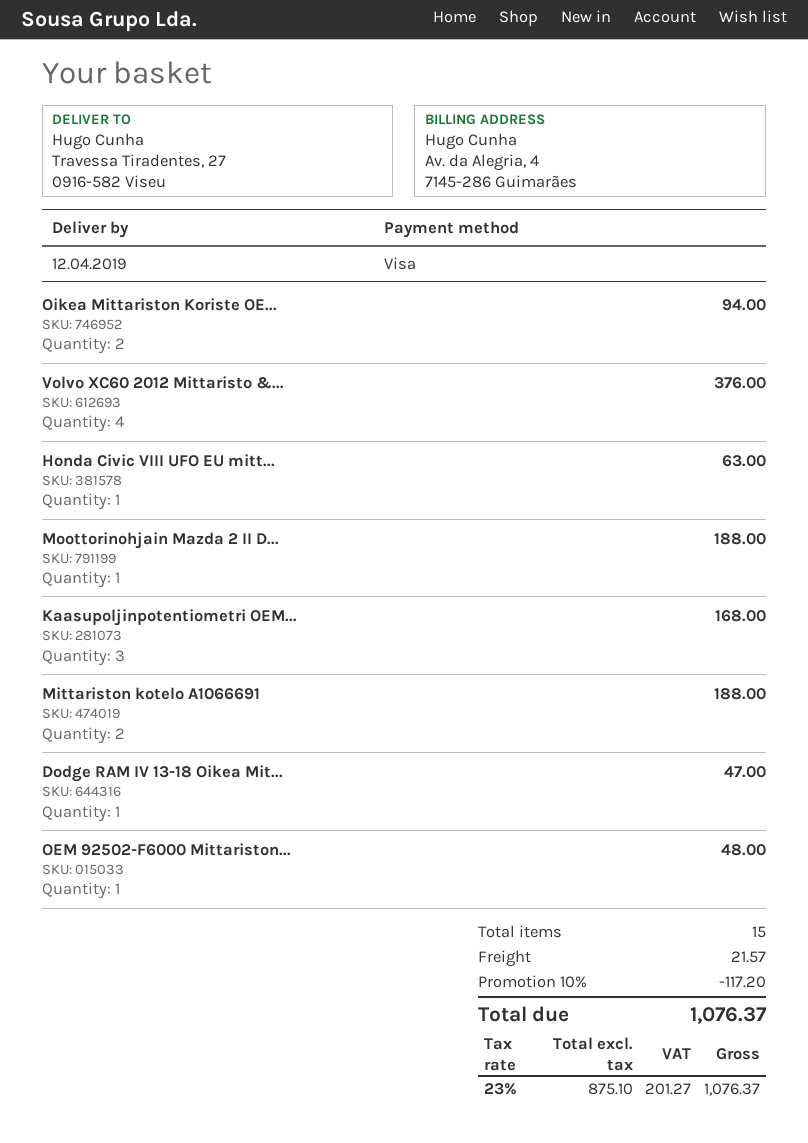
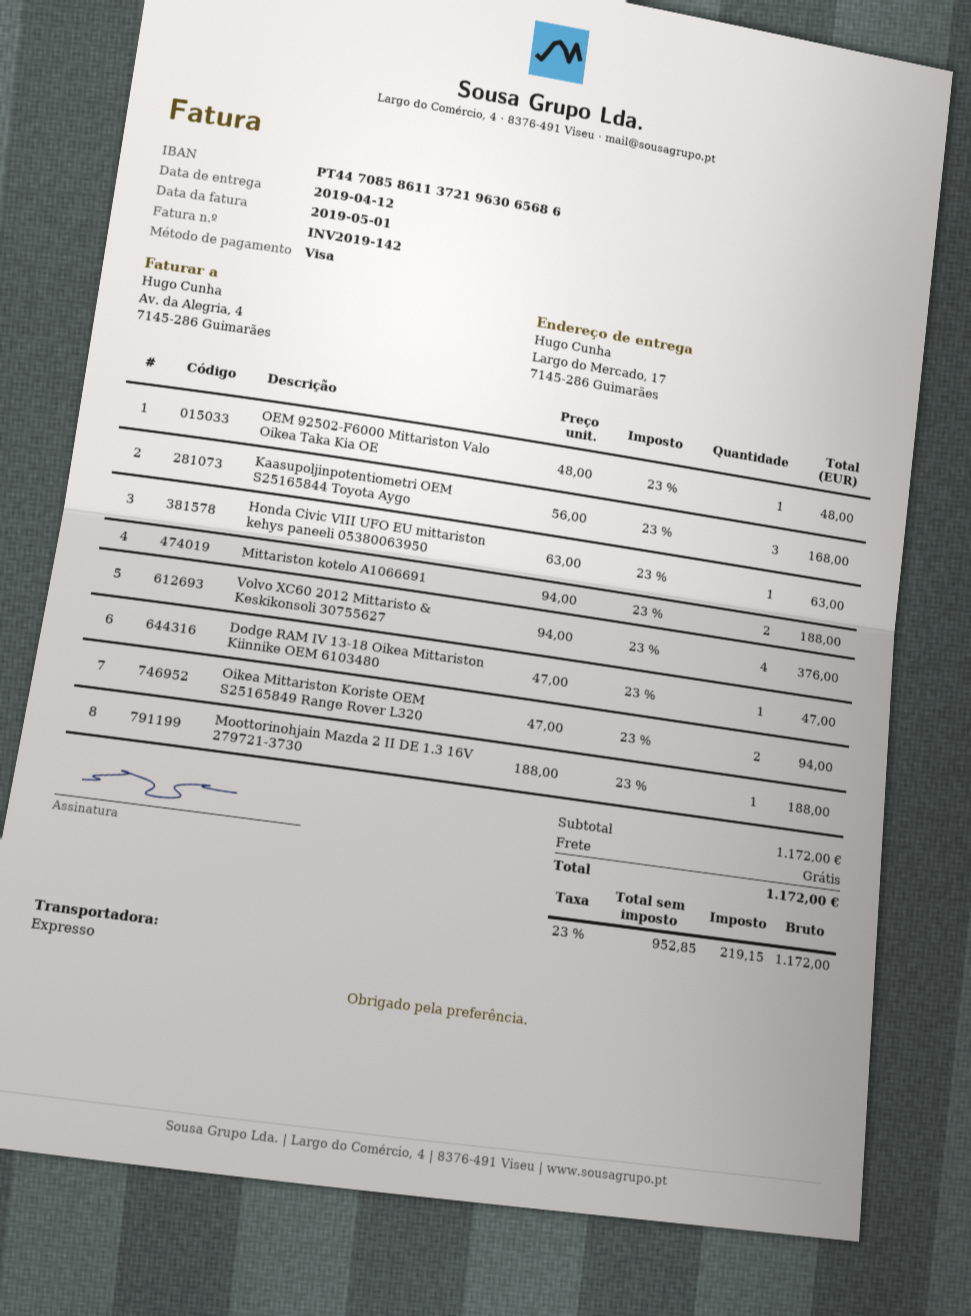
ship to: Travessa Tiradentes, 27, 0916-582 Viseu -> Largo do Mercado, 17, 7145-286 Guimarães
discount: 10% = 117.20 -> none
shipping: 21.57 -> 0.00
net: 875.10 -> 952.85
tax: 23% = 201.27 -> 23% = 219.15
total: 1076.37 -> 1172.00

